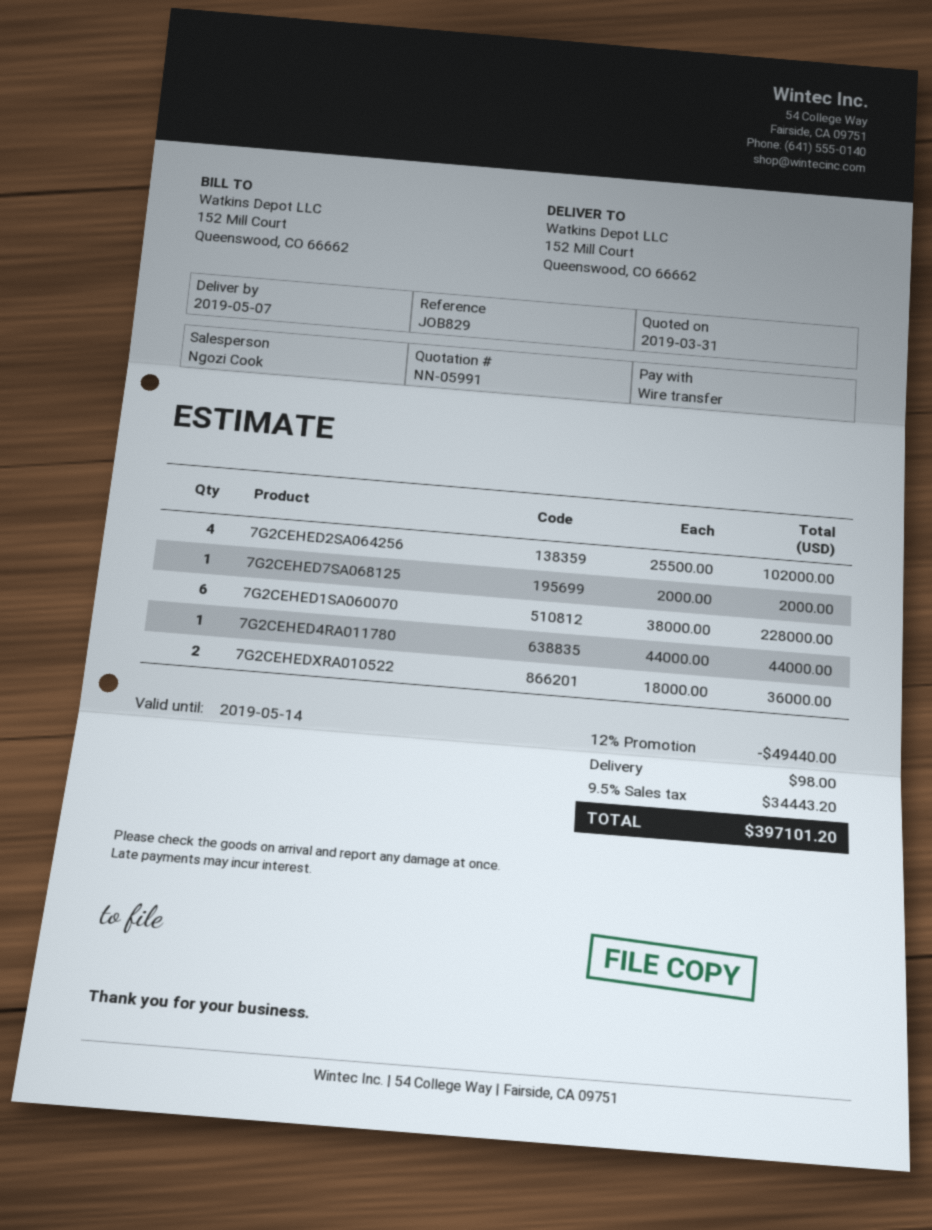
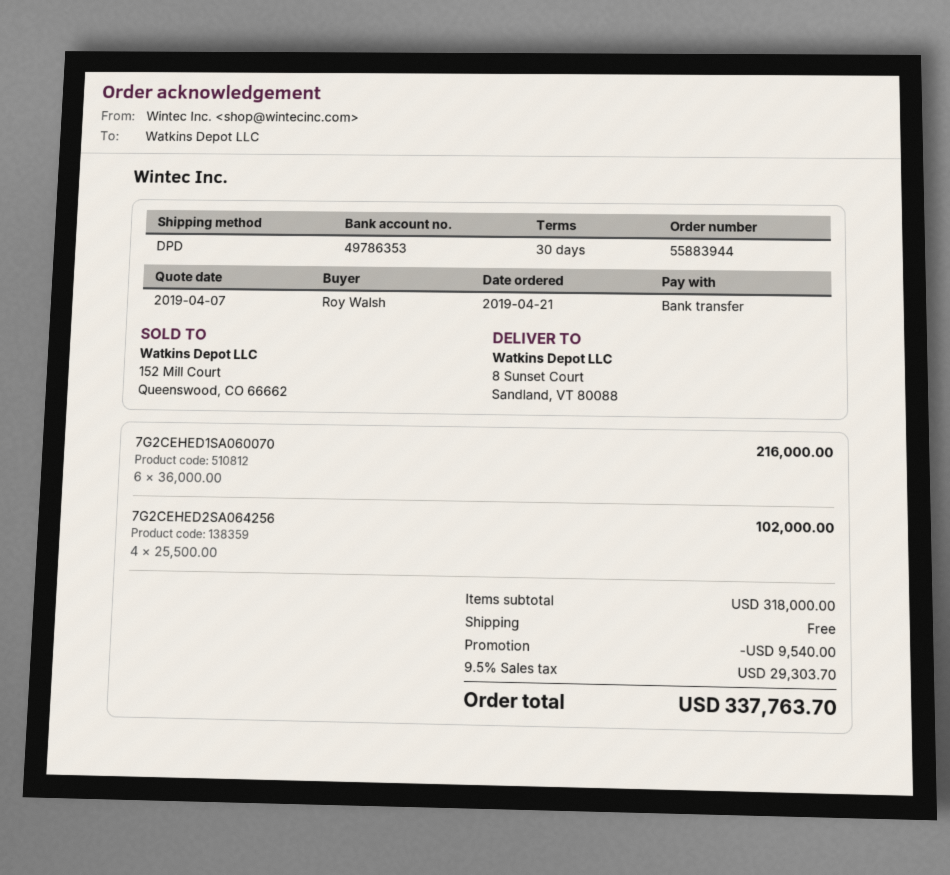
quote date: 2019-03-31 -> 2019-04-07
ship to: 152 Mill Court, Queenswood, CO 66662 -> 8 Sunset Court, Sandland, VT 80088
7G2CEHED7SA068125: 1 x 2000.00 = 2000.00 -> none
7G2CEHED1SA060070: 6 x 38000.00 = 228000.00 -> 6 x 36000.00 = 216000.00
7G2CEHED4RA011780: 1 x 44000.00 = 44000.00 -> none
7G2CEHEDXRA010522: 2 x 18000.00 = 36000.00 -> none
discount: 49440.00 -> 9540.00
shipping: 98.00 -> 0.00
tax: 9.5% = 34443.20 -> 9.5% = 29303.70
total: 397101.20 -> 337763.70

